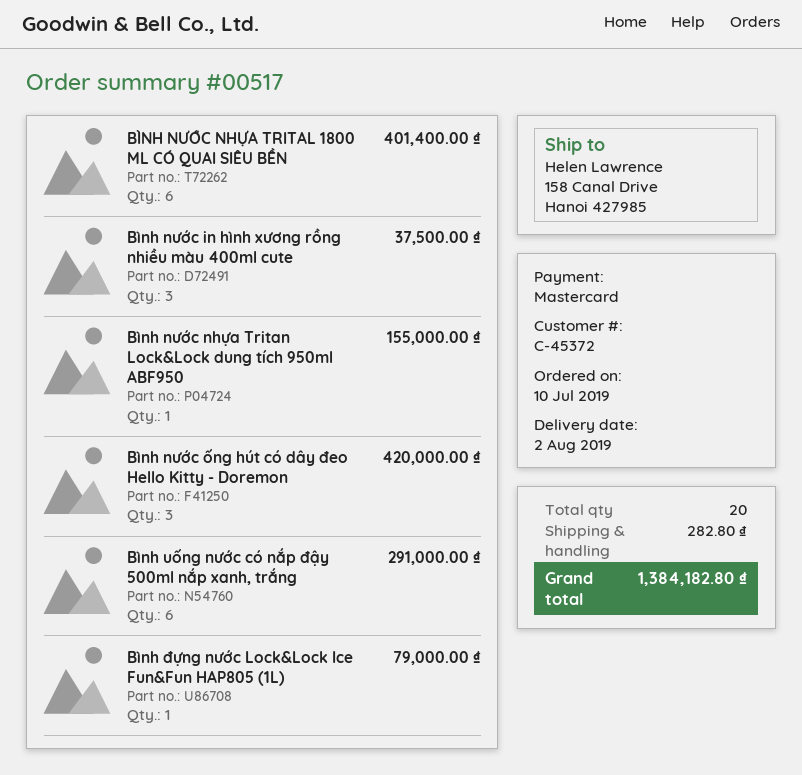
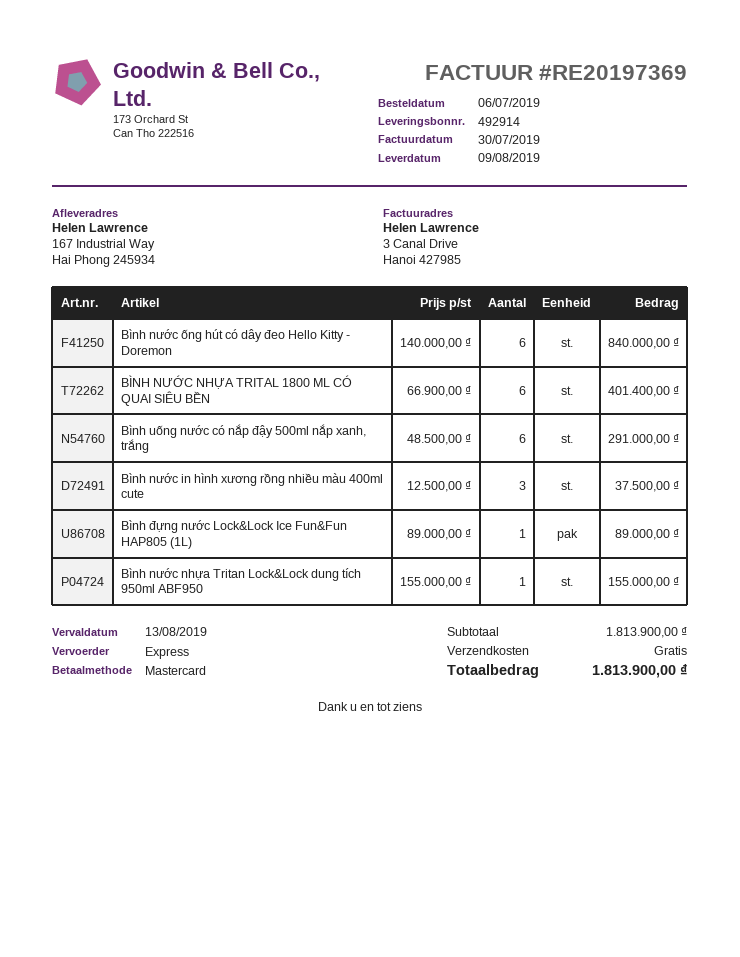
order date: 2019-07-10 -> 2019-07-06
delivery date: 2019-08-02 -> 2019-08-09
ship to: 158 Canal Drive, Hanoi 427985 -> 167 Industrial Way, Hai Phong 245934
Bình nước ống hút có dây đeo Hello Kitty - Doremon: 3 for 420000.00 -> 6 for 840000.00
Bình đựng nước Lock&Lock Ice Fun&Fun HAP805 (1L): 1 for 79000.00 -> 1 for 89000.00
shipping: 282.80 -> 0.00
total: 1384182.80 -> 1813900.00

